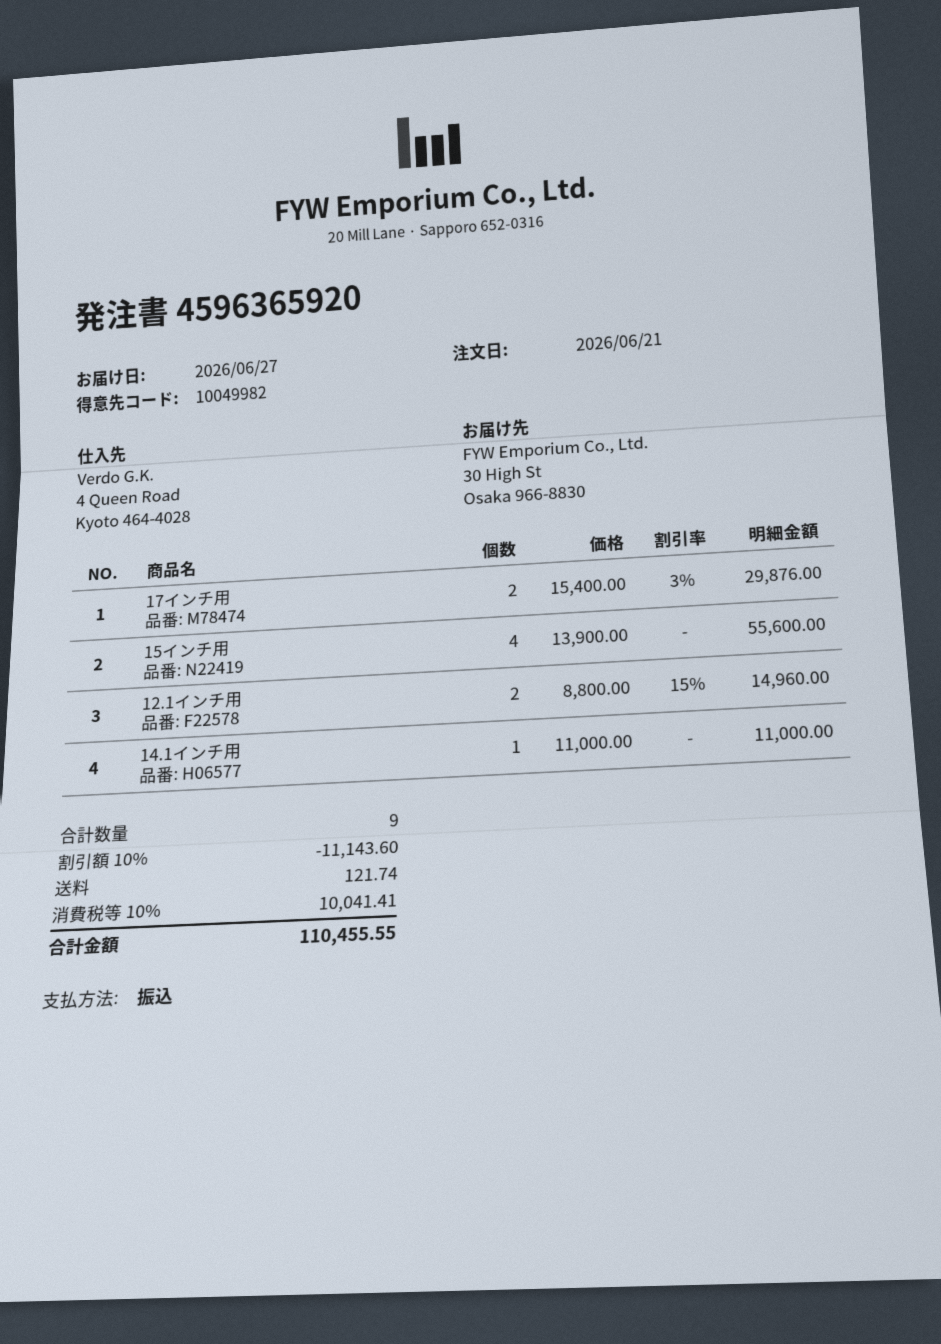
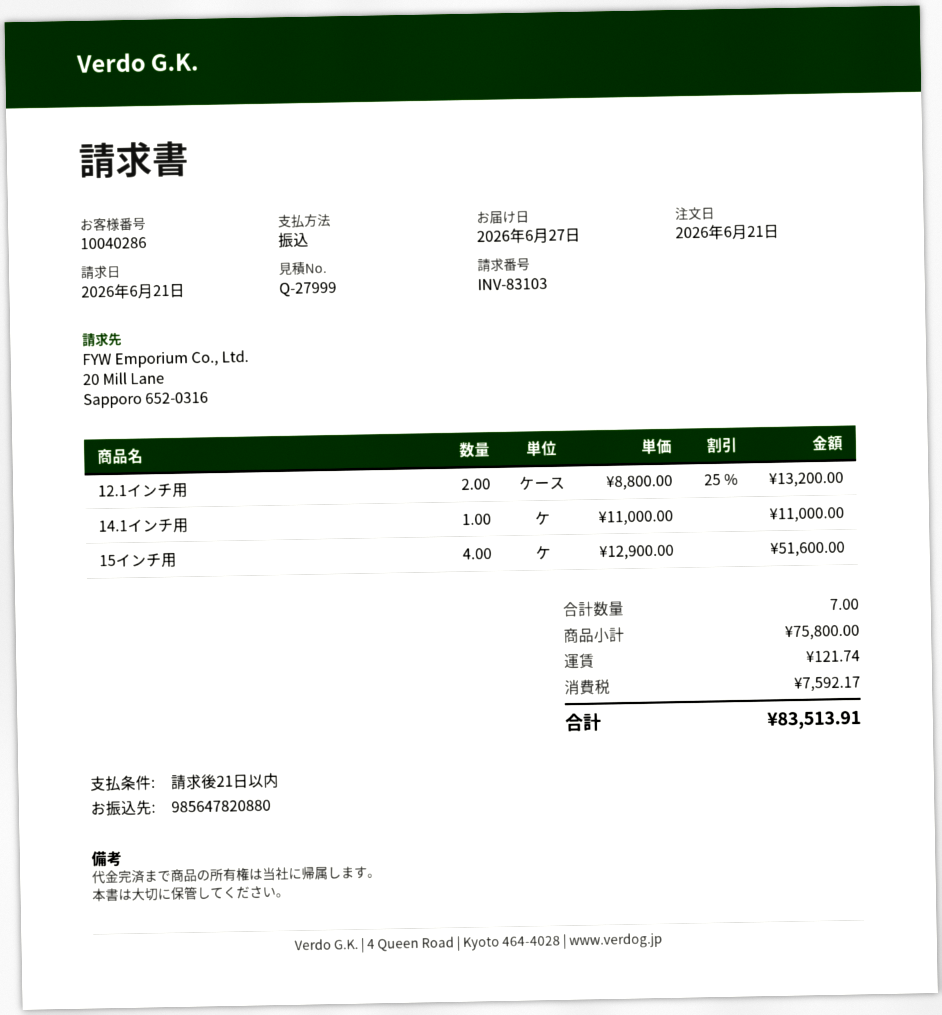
customer number: 10049982 -> 10040286
17インチ用: 2 x 15400.00 - 3% = 29876.00 -> none
15インチ用: 4 x 13900.00 = 55600.00 -> 4 x 12900.00 = 51600.00
12.1インチ用: 2 x 8800.00 - 15% = 14960.00 -> 2 x 8800.00 - 25% = 13200.00
total quantity: 9 -> 7
discount: 10% = 11143.60 -> none
tax: 10041.41 -> 7592.17
total: 110455.55 -> 83513.91

